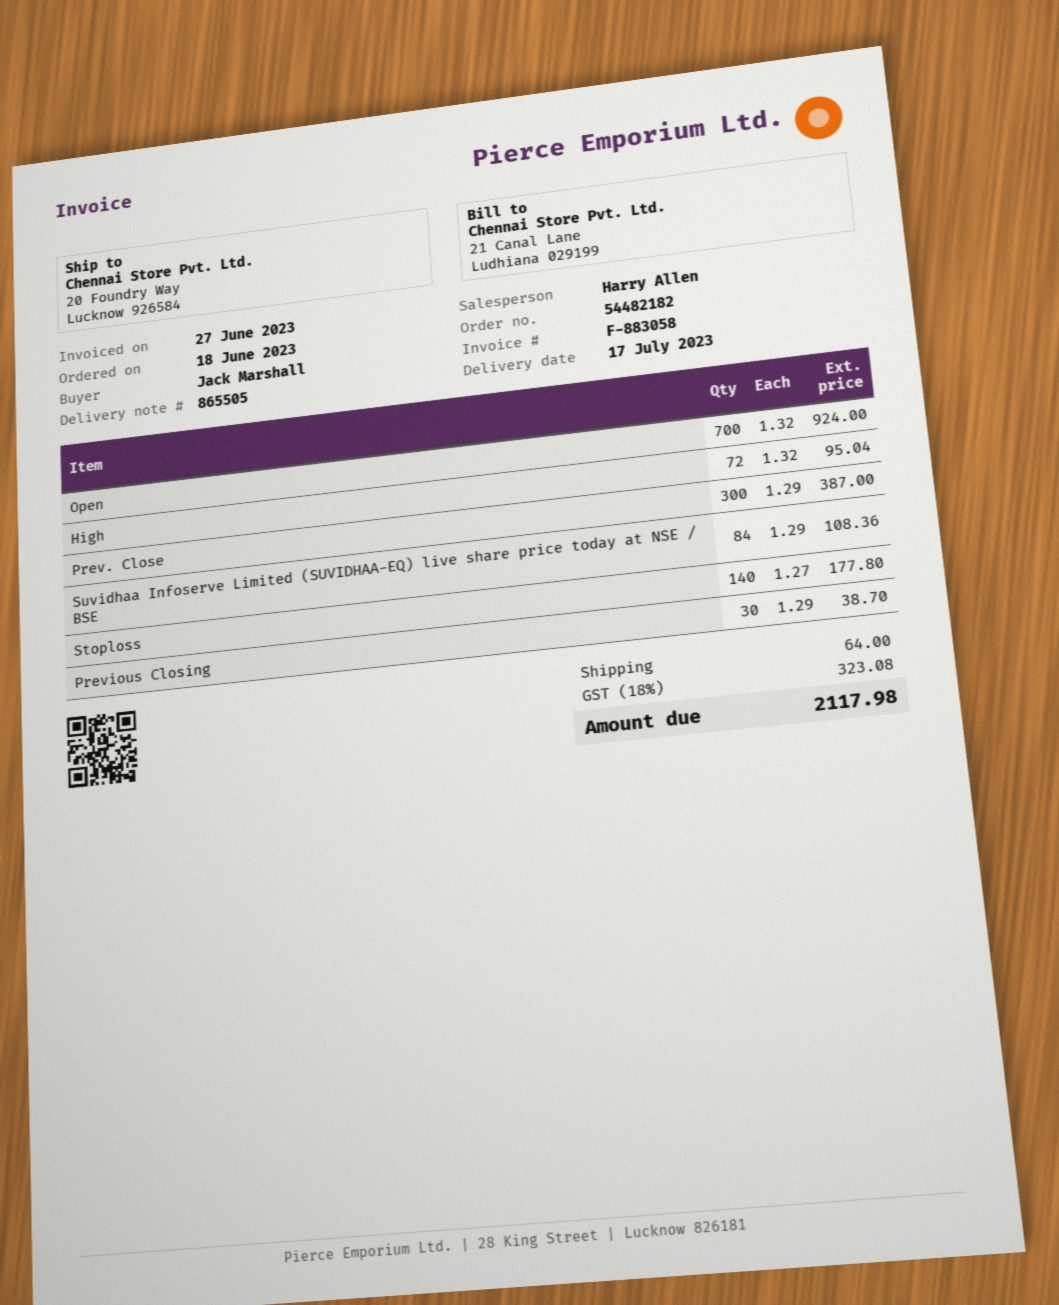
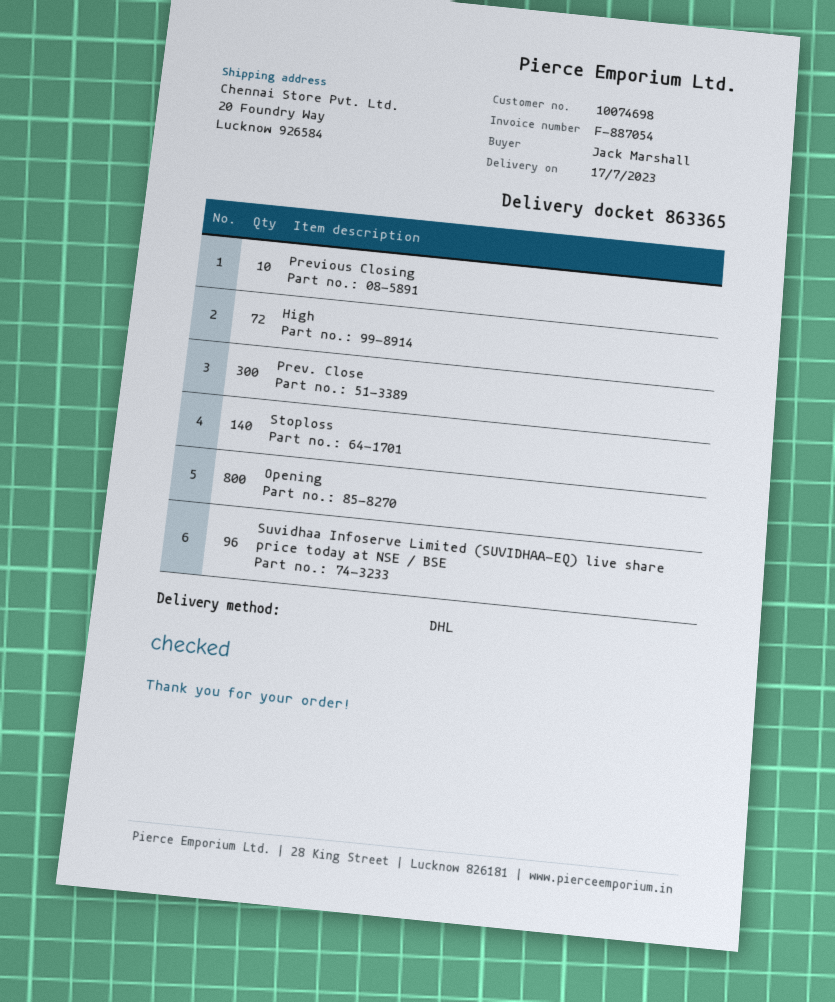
delivery note number: 865505 -> 863365
invoice number: F-883058 -> F-887054
Open: 700 -> none
Suvidhaa Infoserve Limited (SUVIDHAA-EQ) live share price today at NSE / BSE: 84 -> 96
Previous Closing: 30 -> 10
Opening: none -> 800

